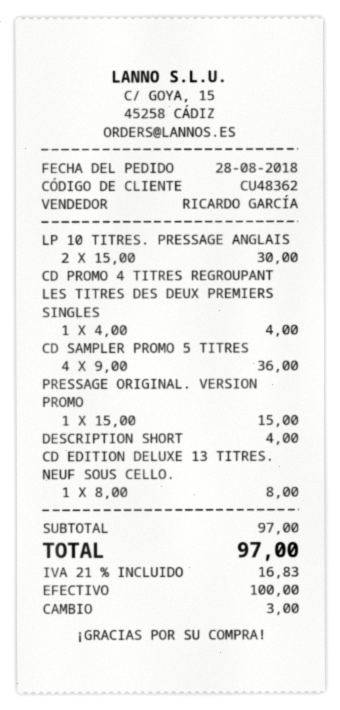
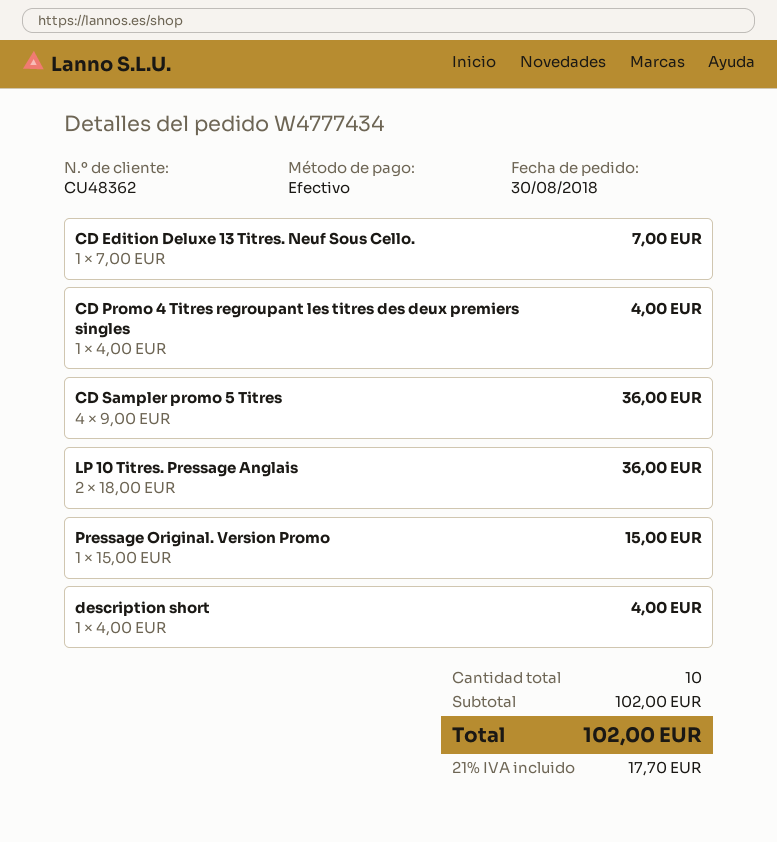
order date: 2018-08-28 -> 2018-08-30
LP 10 TITRES. PRESSAGE ANGLAIS: 2 x 15.00 = 30.00 -> 2 x 18.00 = 36.00
CD EDITION DELUXE 13 TITRES. NEUF SOUS CELLO.: 1 x 8.00 = 8.00 -> 1 x 7.00 = 7.00
subtotal: 97.00 -> 102.00
tax: 21% = 16.83 -> 21% = 17.70
total: 97.00 -> 102.00

